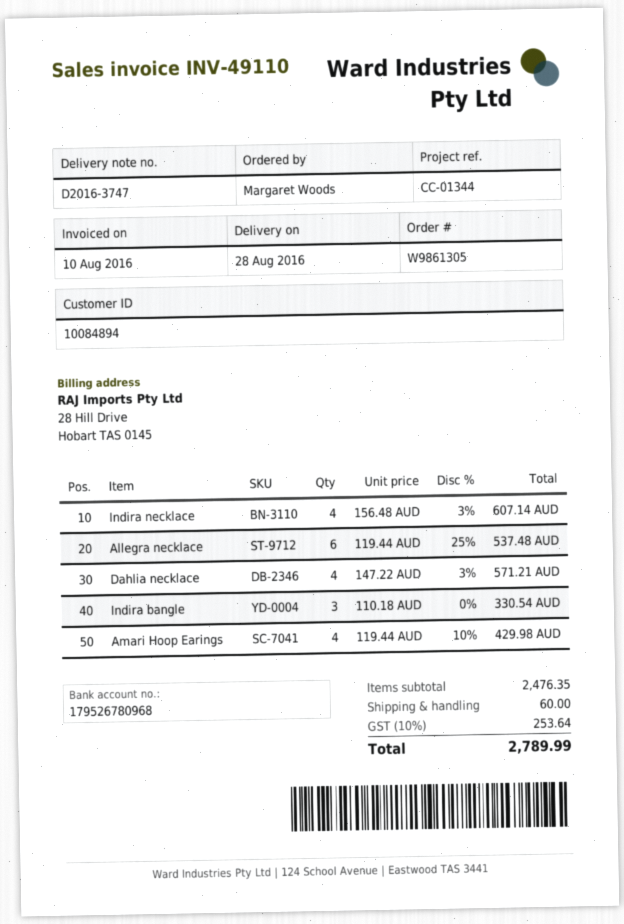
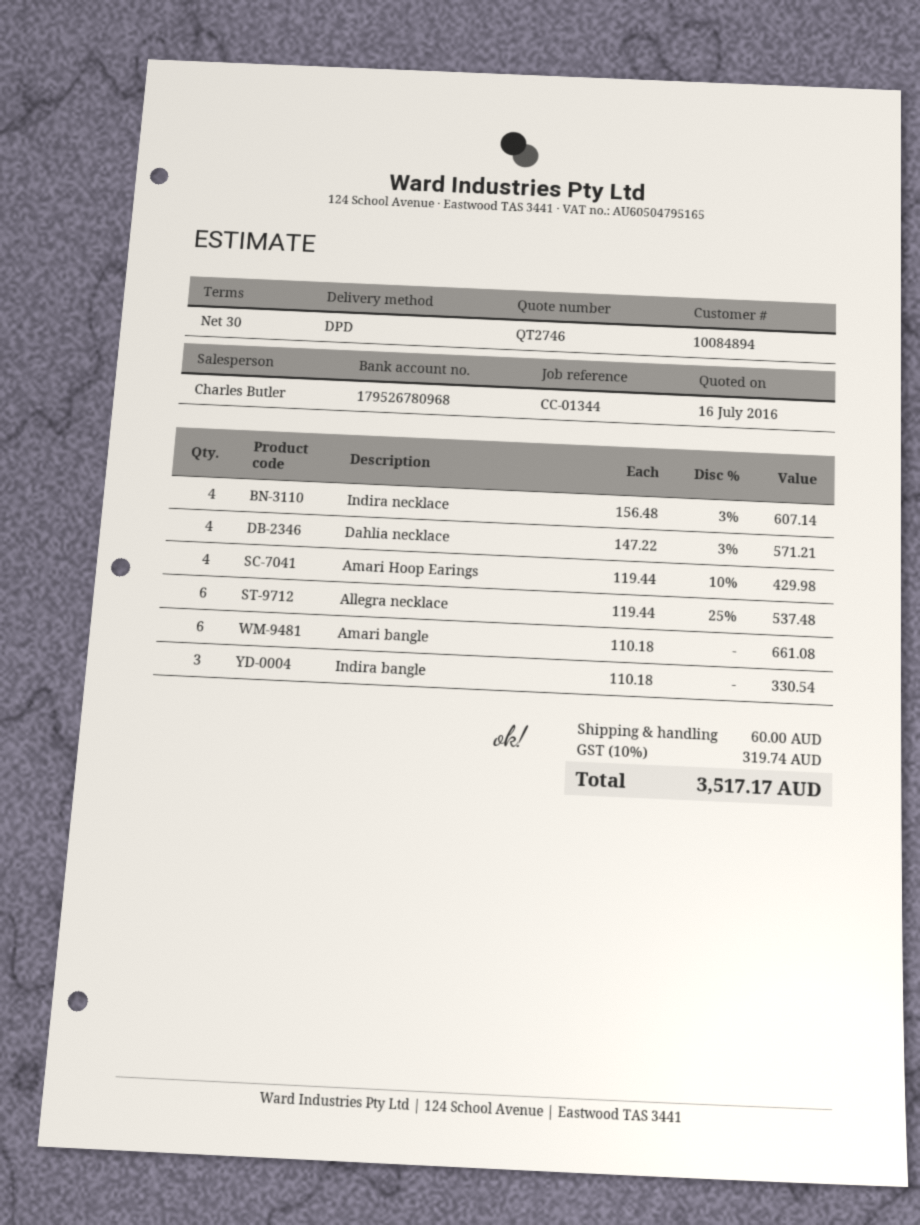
Amari bangle: none -> 6 x 110.18 = 661.08
tax: 10% = 253.64 -> 10% = 319.74
total: 2789.99 -> 3517.17

